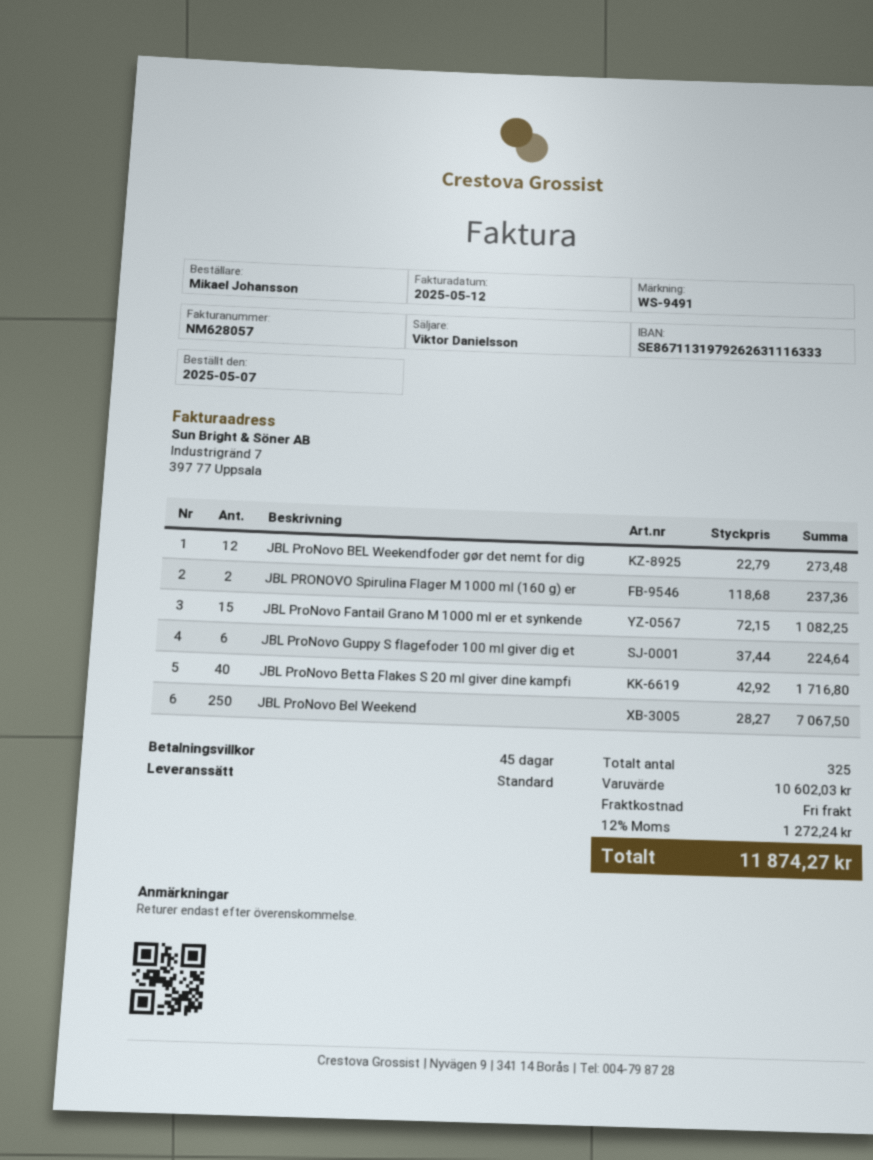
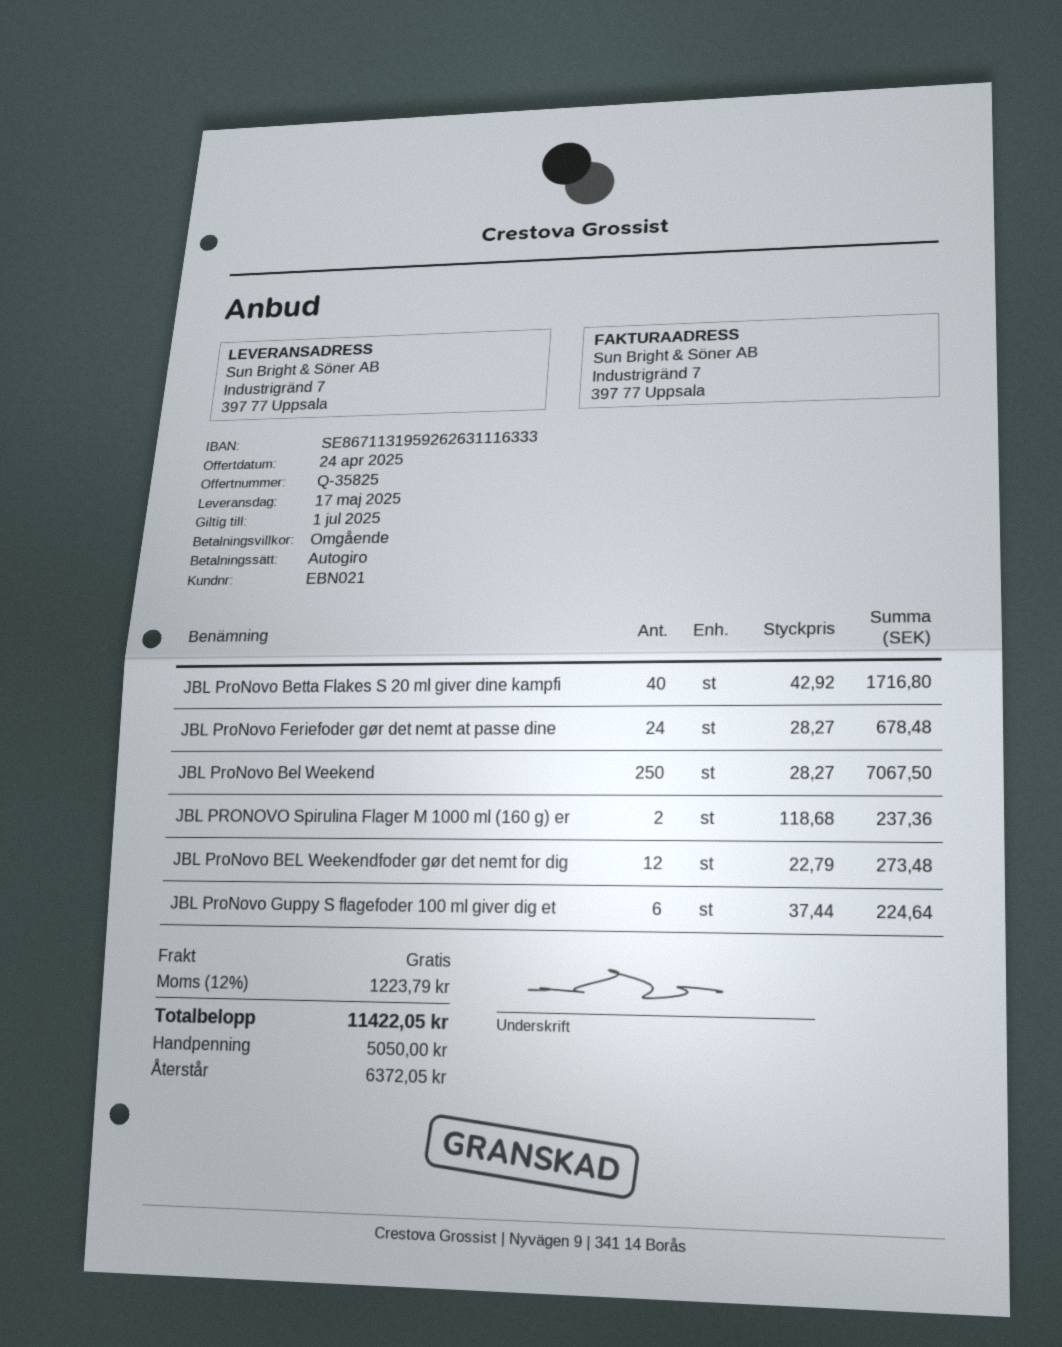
payment terms: 45 days -> on receipt
bank account: SE8671131979262631116333 -> SE8671131959262631116333
JBL ProNovo Fantail Grano M 1000 ml er et synkende: 15 x 72.15 = 1082.25 -> none
JBL ProNovo Feriefoder gør det nemt at passe dine: none -> 24 x 28.27 = 678.48
tax: 12% = 1272.24 -> 12% = 1223.79
total: 11874.27 -> 11422.05

